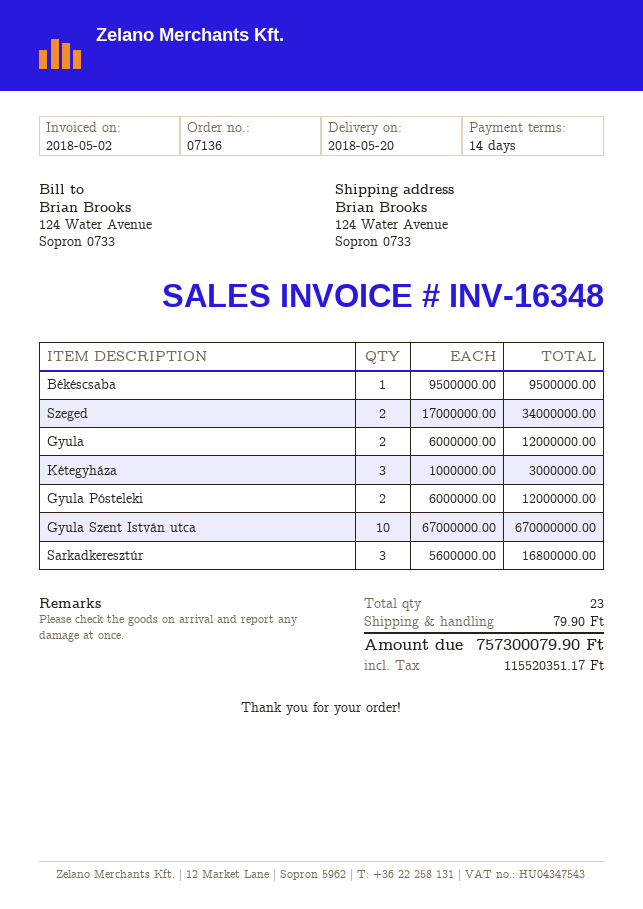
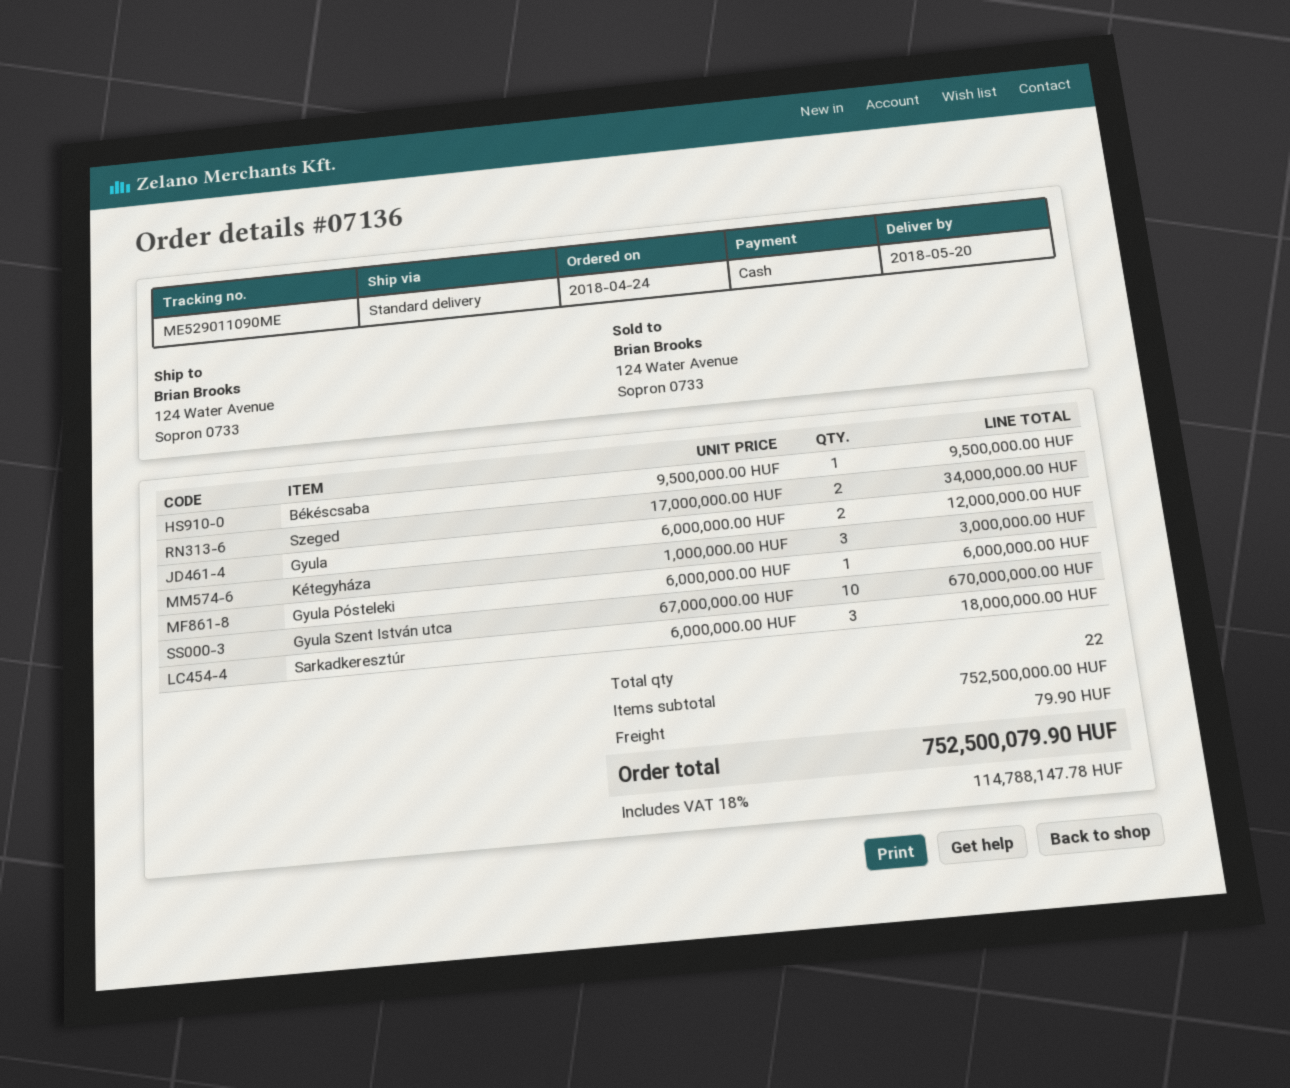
Gyula Pósteleki: 2 x 6000000.00 = 12000000.00 -> 1 x 6000000.00 = 6000000.00
Sarkadkeresztúr: 3 x 5600000.00 = 16800000.00 -> 3 x 6000000.00 = 18000000.00
total quantity: 23 -> 22
tax: 115520351.17 -> 114788147.78
total: 757300079.90 -> 752500079.90

